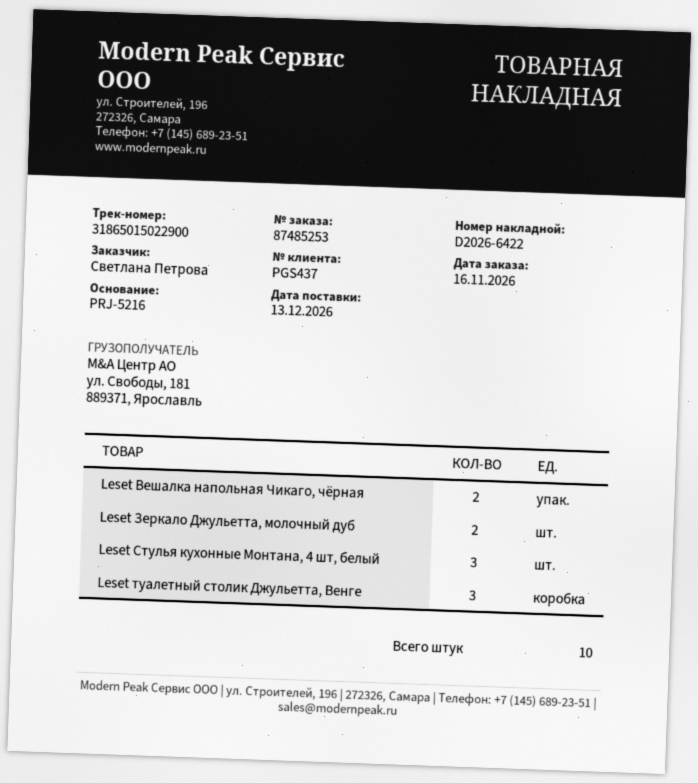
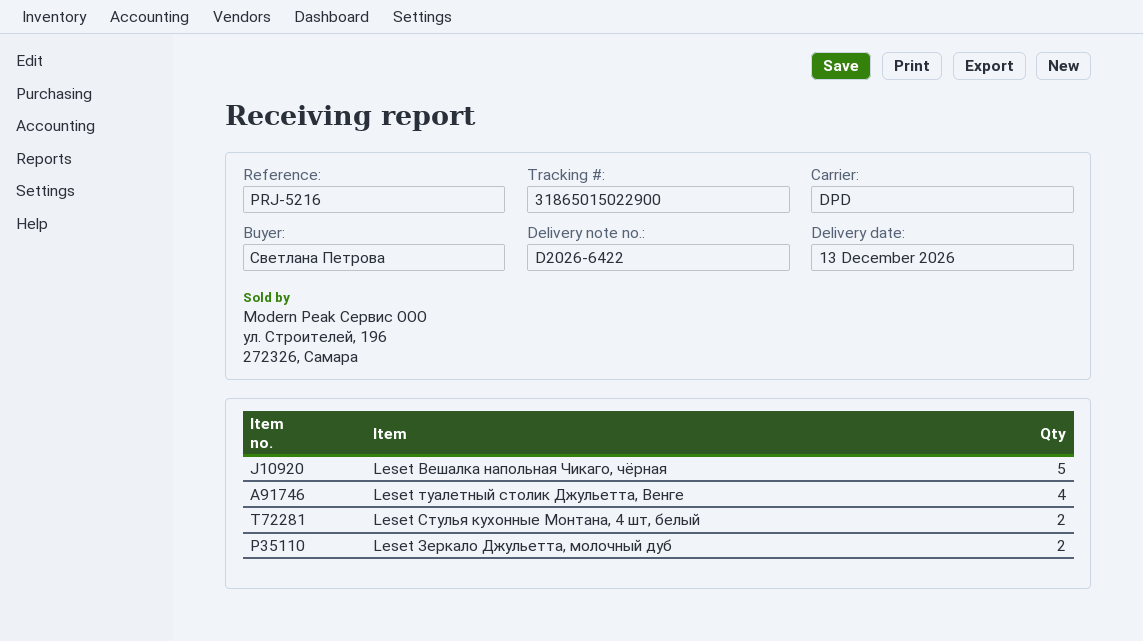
Leset Вешалка напольная Чикаго, чёрная: 2 -> 5
Leset Стулья кухонные Монтана, 4 шт, белый: 3 -> 2
Leset туалетный столик Джульетта, Венге: 3 -> 4

